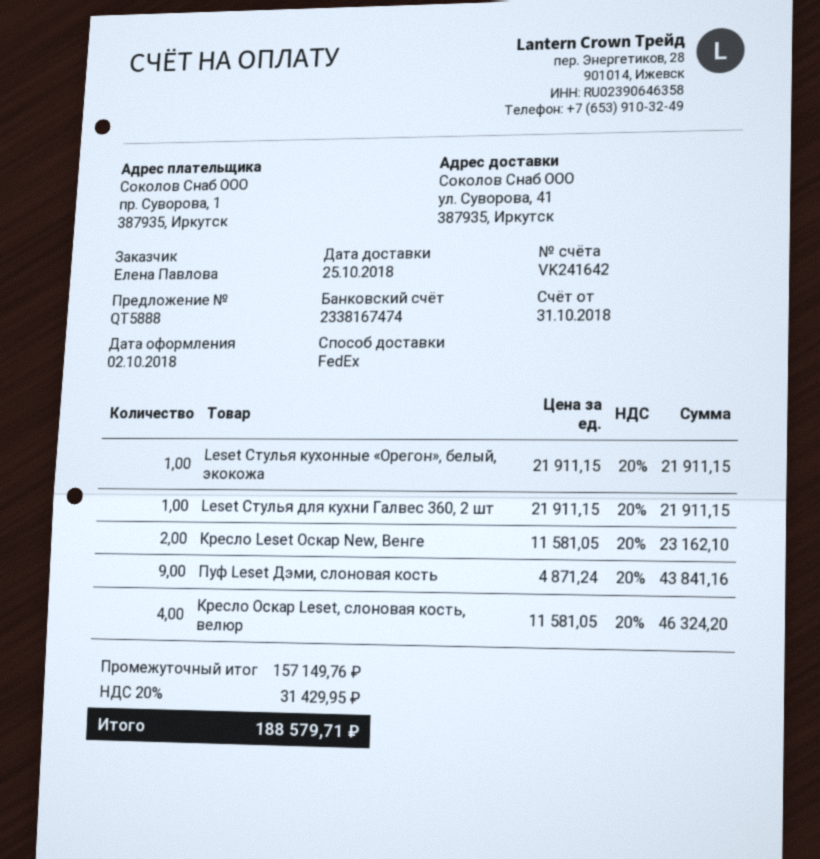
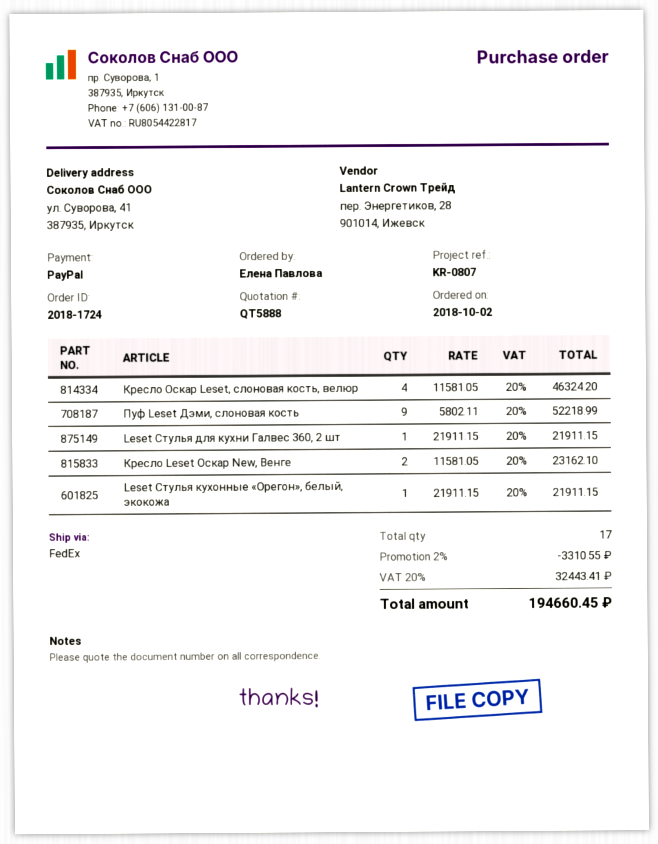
Пуф Leset Дэми, слоновая кость: 9 x 4871.24 = 43841.16 -> 9 x 5802.11 = 52218.99
discount: none -> 2% = 3310.55
tax: 20% = 31429.95 -> 20% = 32443.41
total: 188579.71 -> 194660.45

